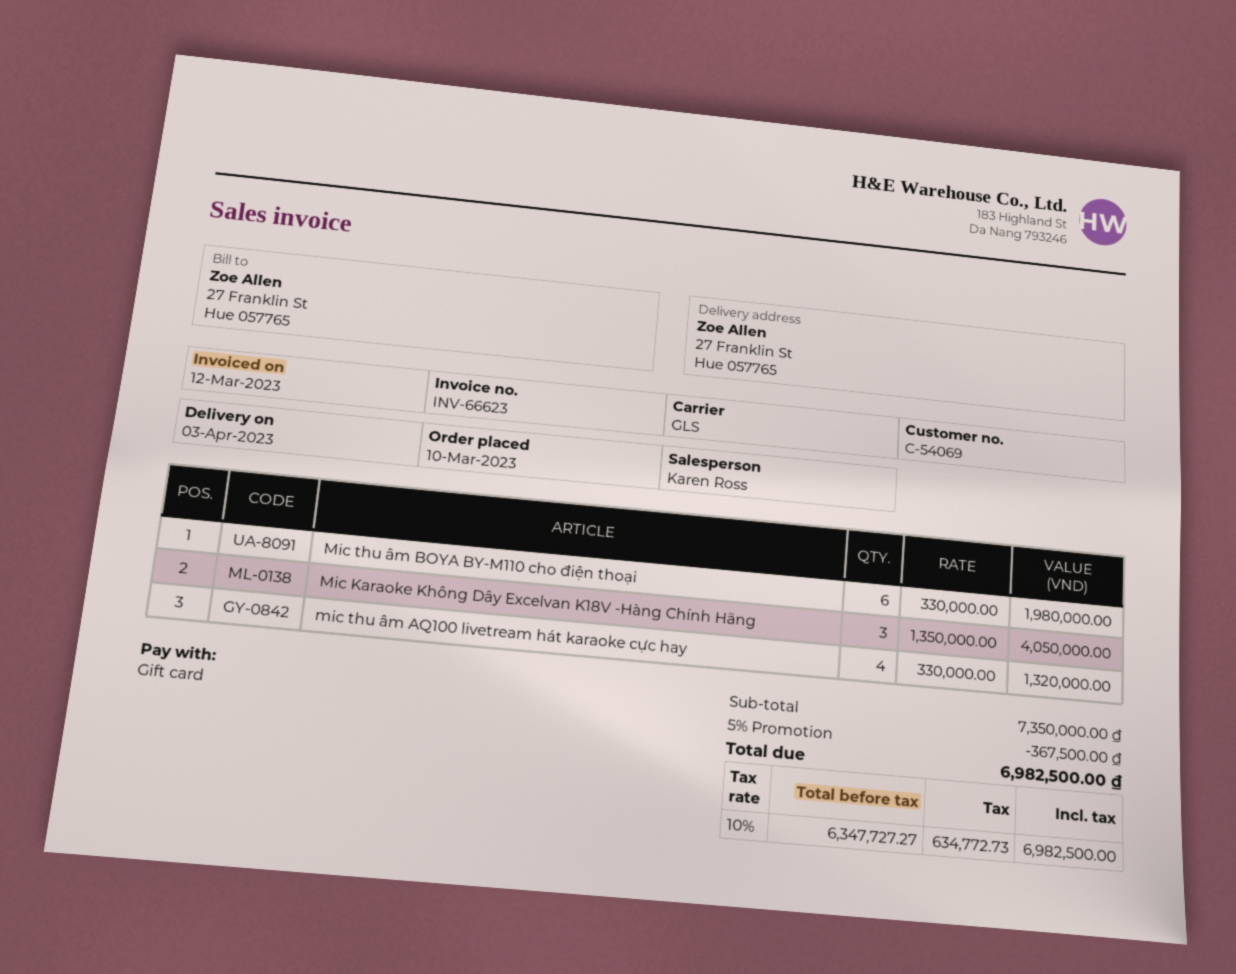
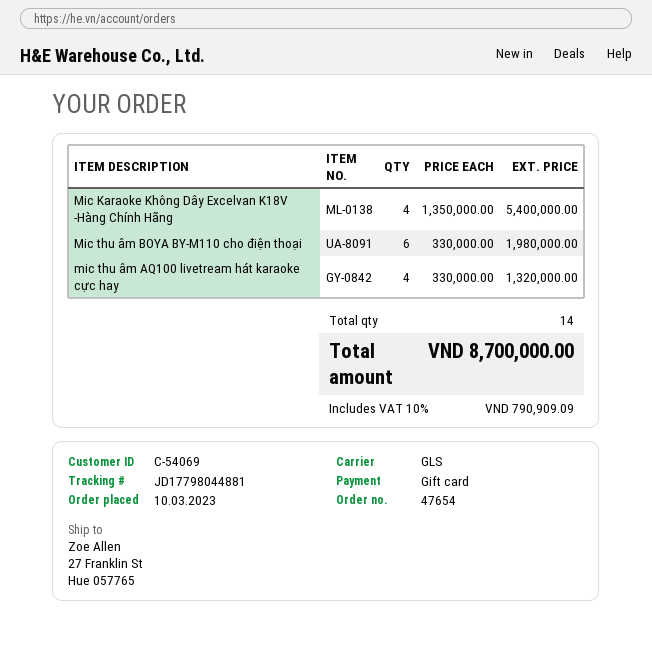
Mic Karaoke Không Dây Excelvan K18V -Hàng Chính Hãng: 3 x 1350000.00 = 4050000.00 -> 4 x 1350000.00 = 5400000.00
discount: 5% = 367500.00 -> none
tax: 10% = 634772.73 -> 10% = 790909.09
total: 6982500.00 -> 8700000.00

